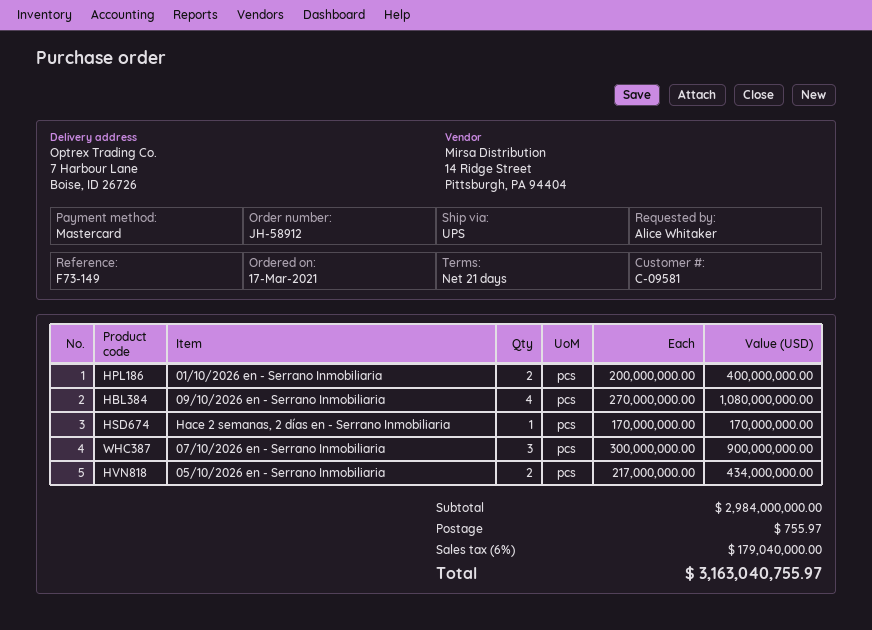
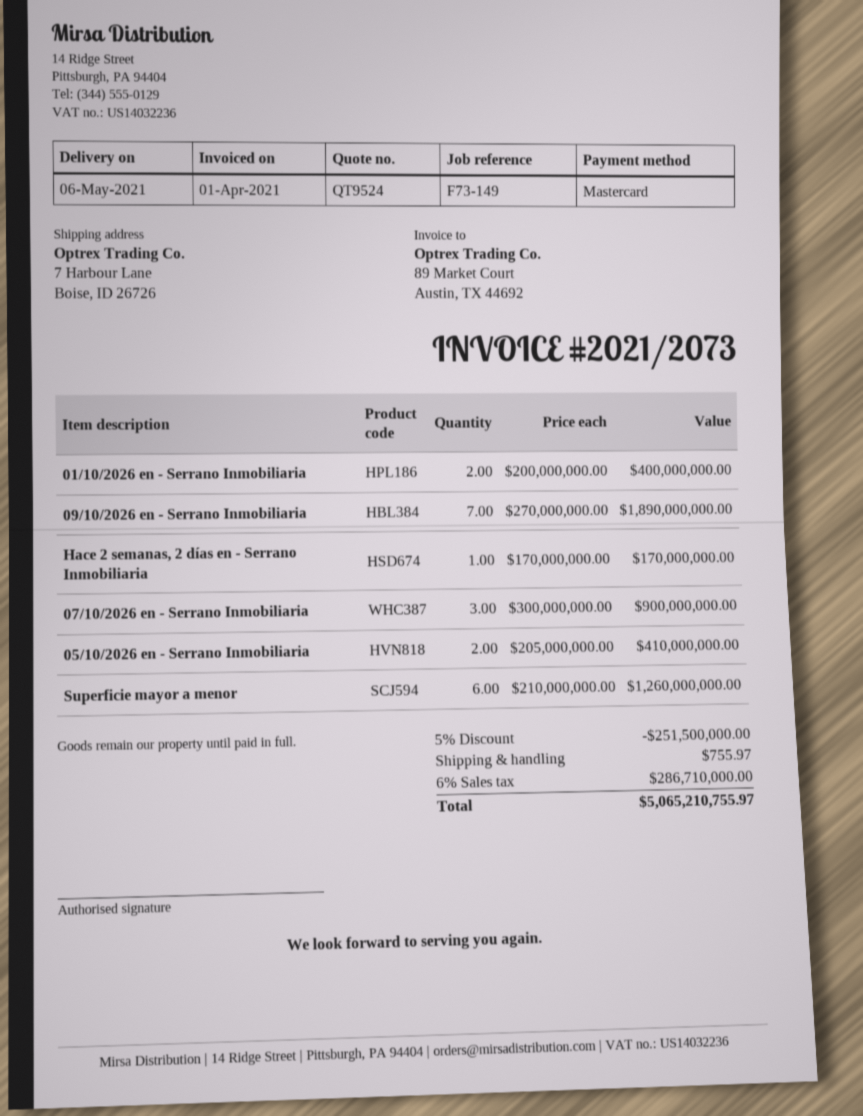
09/10/2026 en - Serrano Inmobiliaria: 4 x 270000000.00 = 1080000000.00 -> 7 x 270000000.00 = 1890000000.00
05/10/2026 en - Serrano Inmobiliaria: 2 x 217000000.00 = 434000000.00 -> 2 x 205000000.00 = 410000000.00
Superficie mayor a menor: none -> 6 x 210000000.00 = 1260000000.00
discount: none -> 5% = 251500000.00
tax: 6% = 179040000.00 -> 6% = 286710000.00
total: 3163040755.97 -> 5065210755.97

